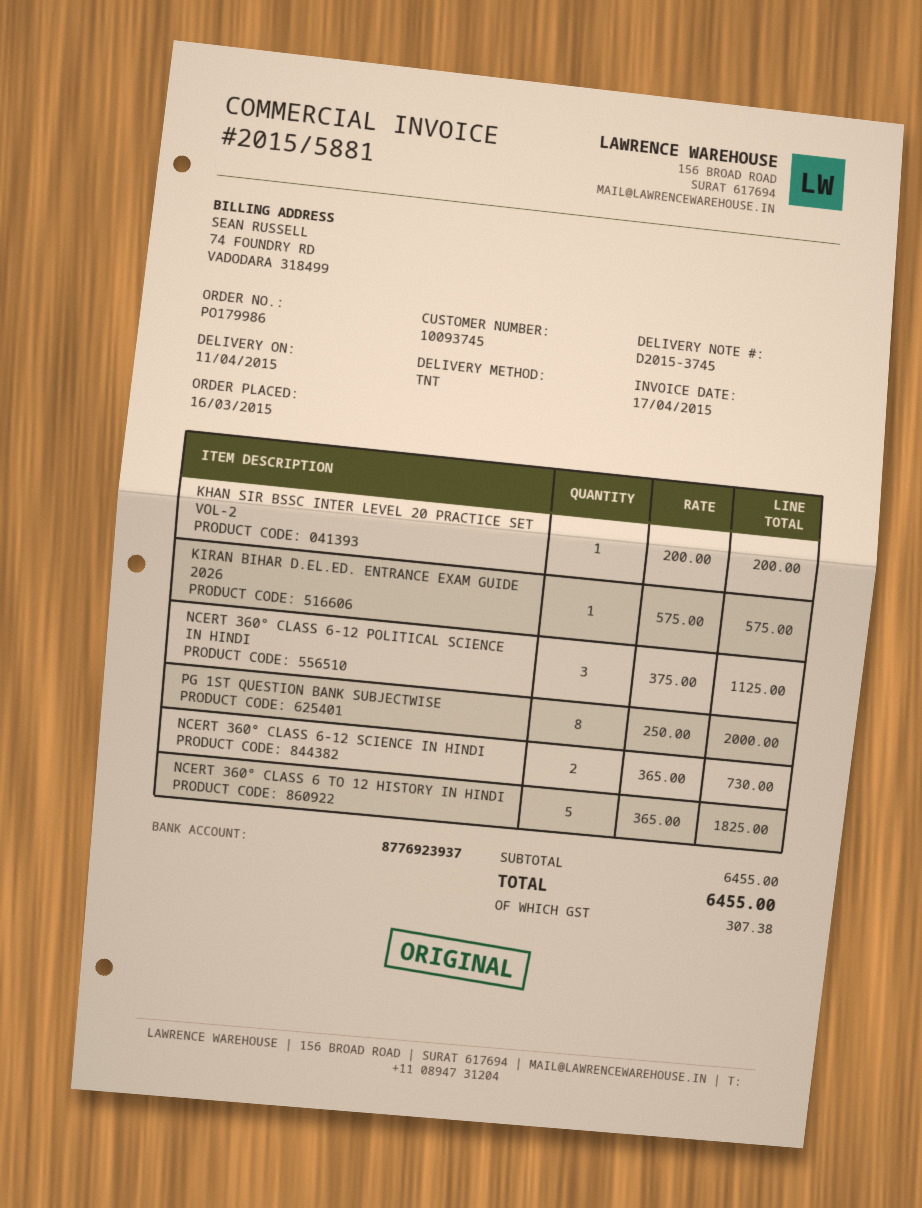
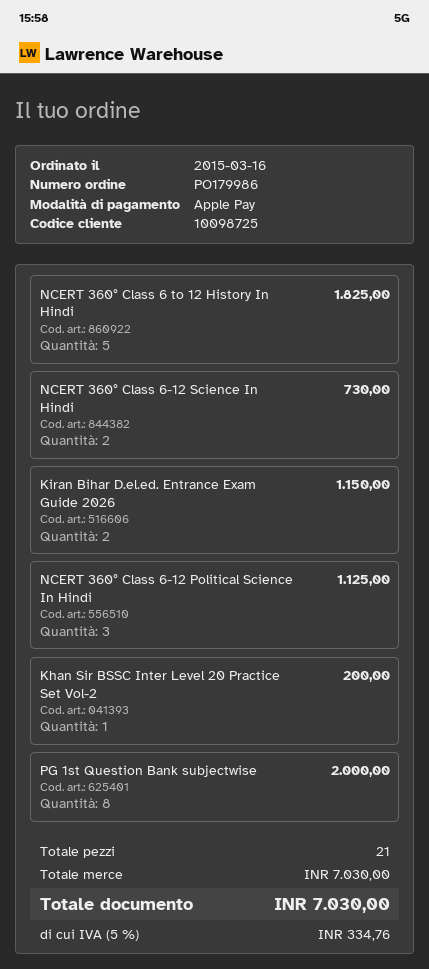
customer number: 10093745 -> 10098725
KIRAN BIHAR D.EL.ED. ENTRANCE EXAM GUIDE 2026: 1 for 575.00 -> 2 for 1150.00
subtotal: 6455.00 -> 7030.00
tax: 307.38 -> 334.76
total: 6455.00 -> 7030.00

